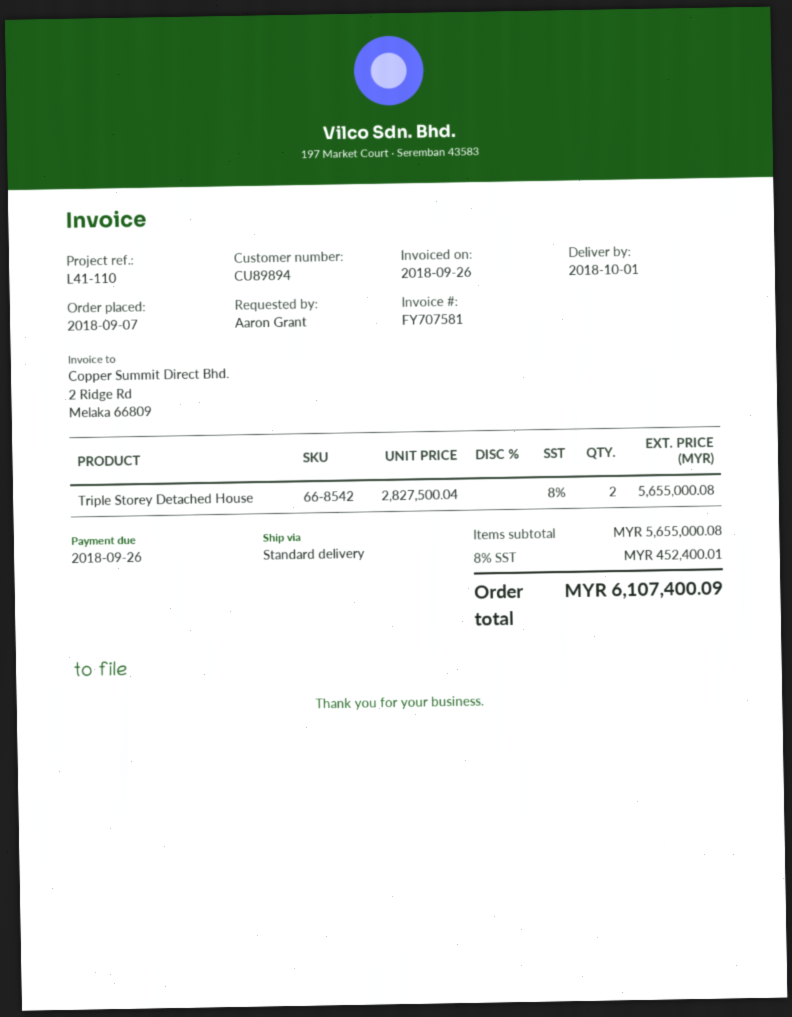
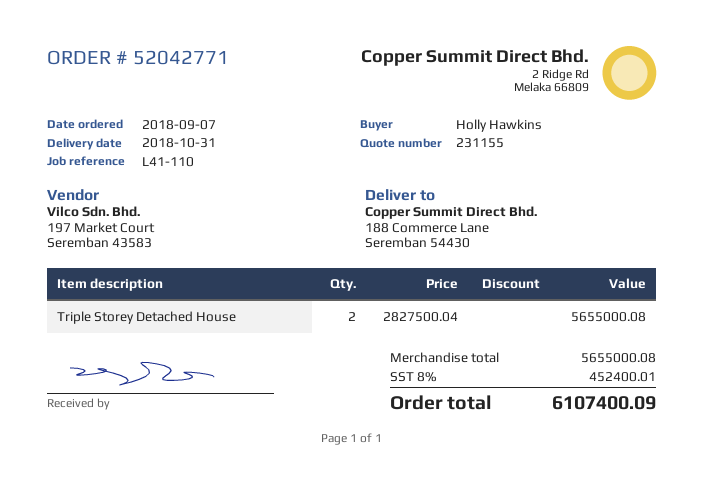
delivery date: 2018-10-01 -> 2018-10-31
ordered by: Aaron Grant -> Holly Hawkins

